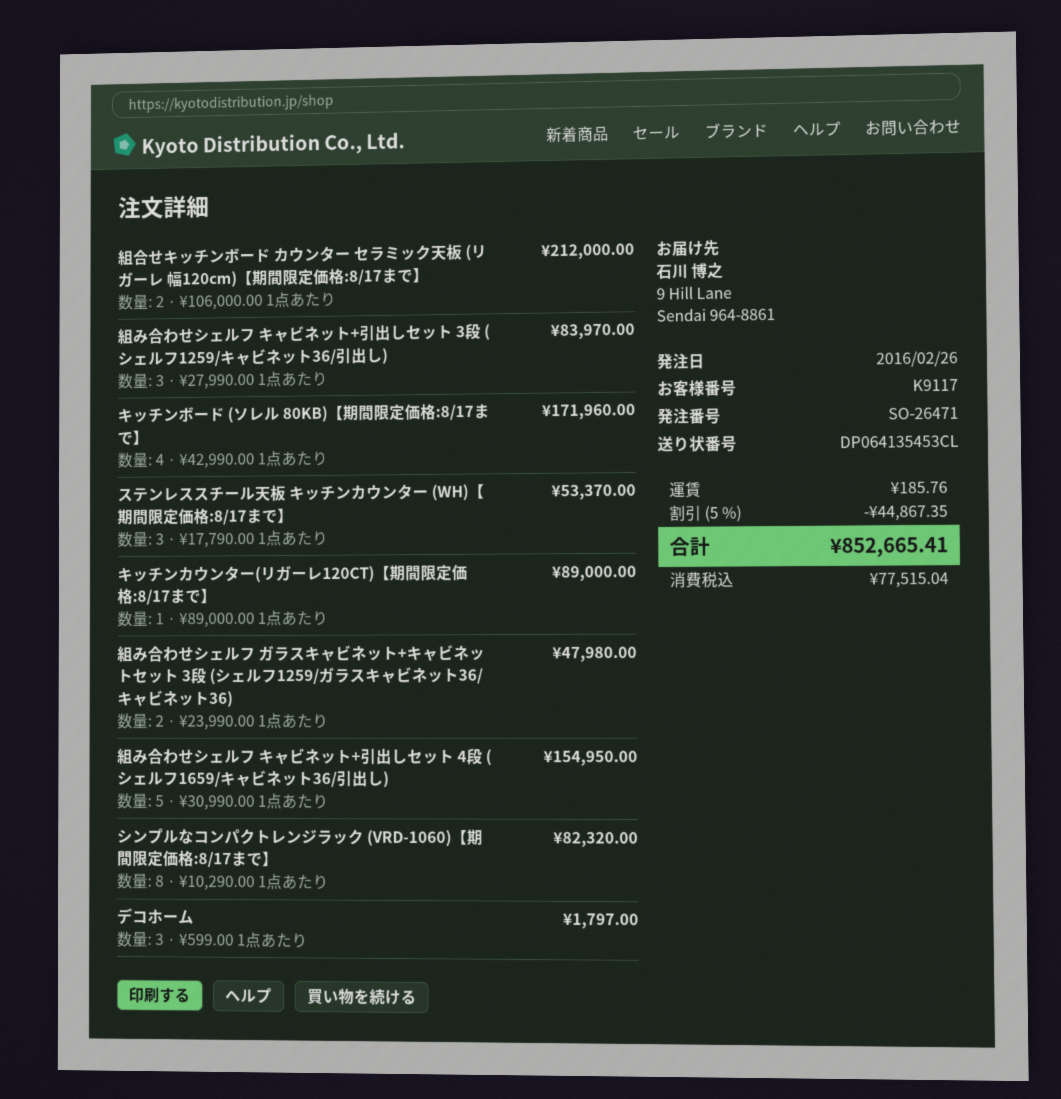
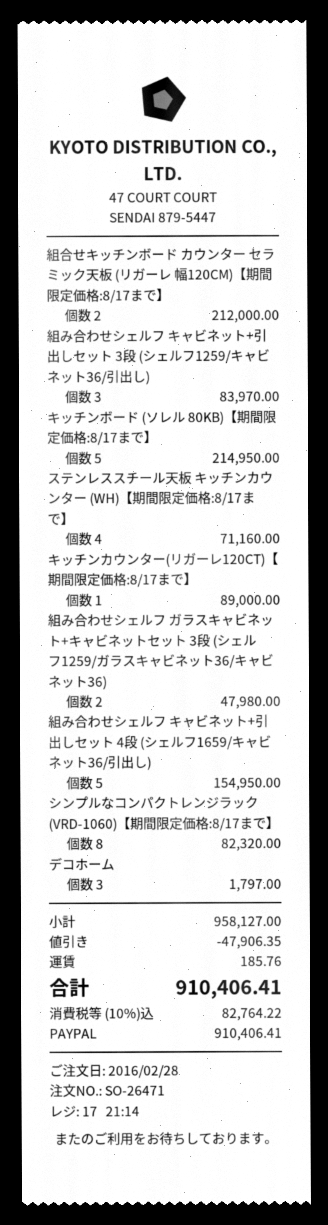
order date: 2016-02-26 -> 2016-02-28
キッチンボード (ソレル 80KB)【期間限定価格:8/17まで】: 4 for 171960.00 -> 5 for 214950.00
ステンレススチール天板 キッチンカウンター (WH)【期間限定価格:8/17まで】: 3 for 53370.00 -> 4 for 71160.00
discount: 44867.35 -> 47906.35
tax: 77515.04 -> 82764.22
total: 852665.41 -> 910406.41

